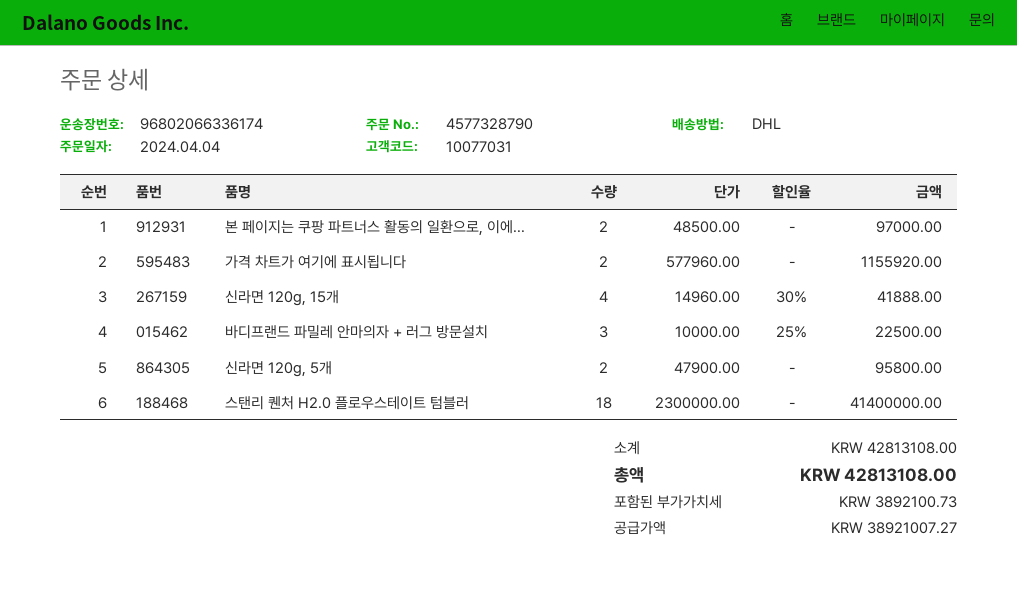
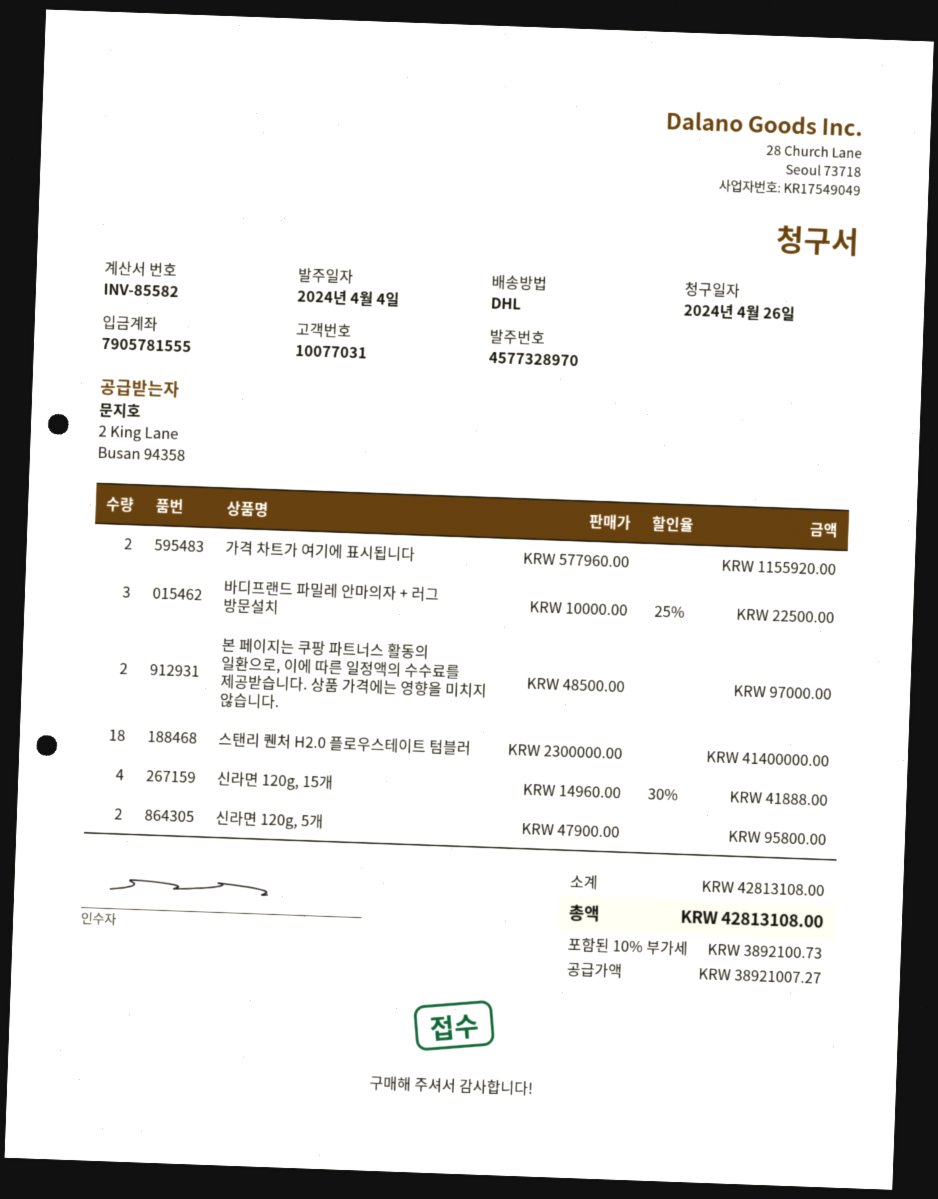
order number: 4577328790 -> 4577328970

